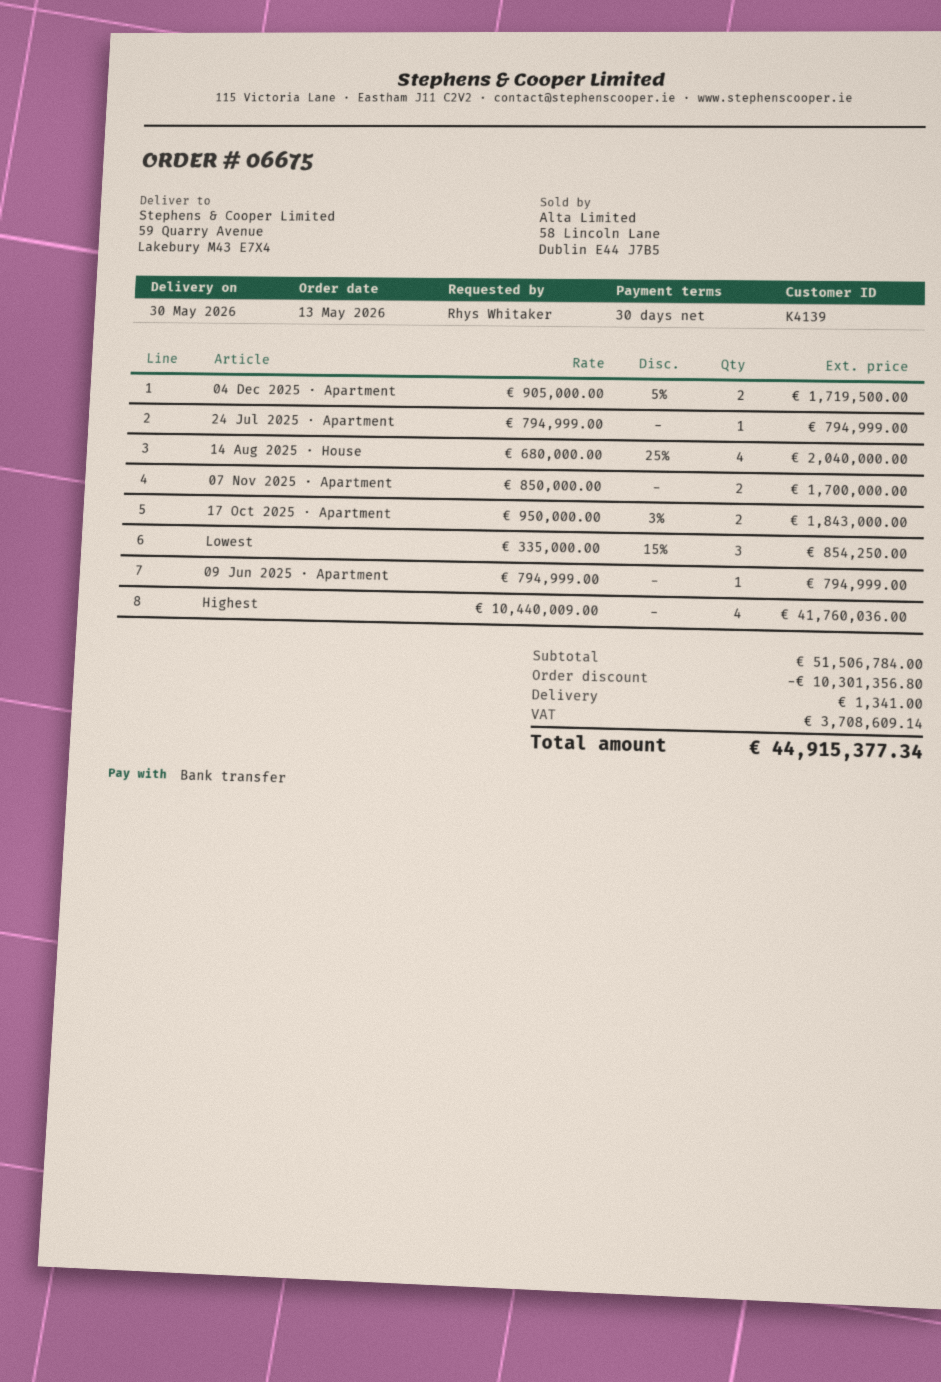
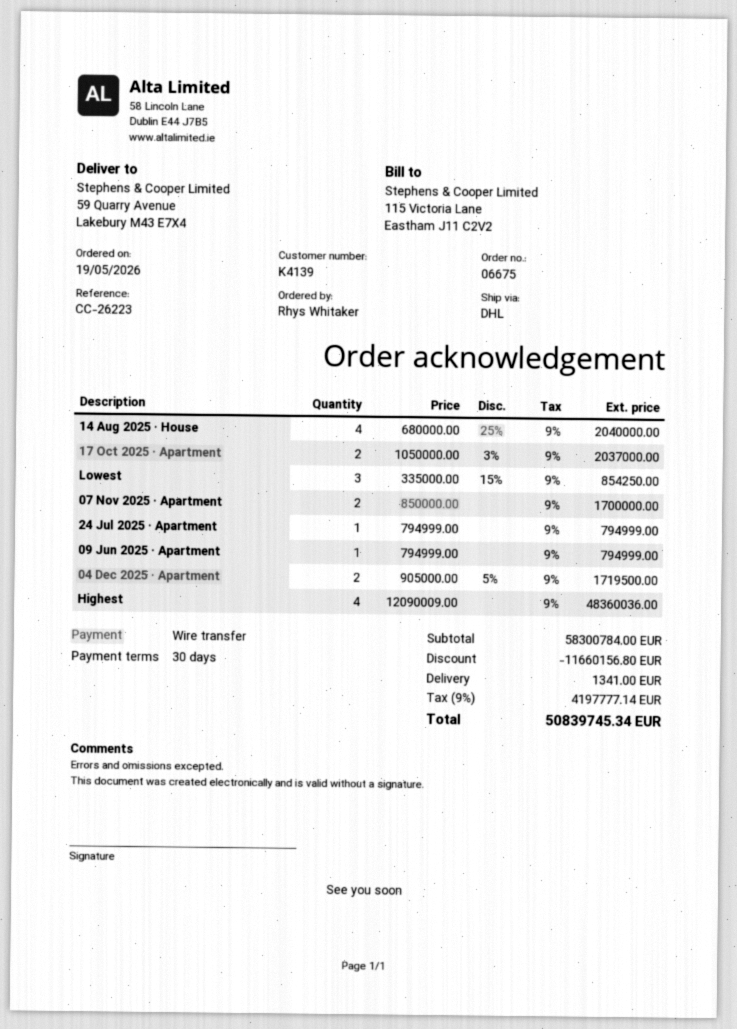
order date: 2026-05-13 -> 2026-05-19
17 Oct 2025 · Apartment: 2 x 950000.00 - 3% = 1843000.00 -> 2 x 1050000.00 - 3% = 2037000.00
Highest: 4 x 10440009.00 = 41760036.00 -> 4 x 12090009.00 = 48360036.00
subtotal: 51506784.00 -> 58300784.00
discount: 10301356.80 -> 11660156.80
tax: 3708609.14 -> 4197777.14
total: 44915377.34 -> 50839745.34

